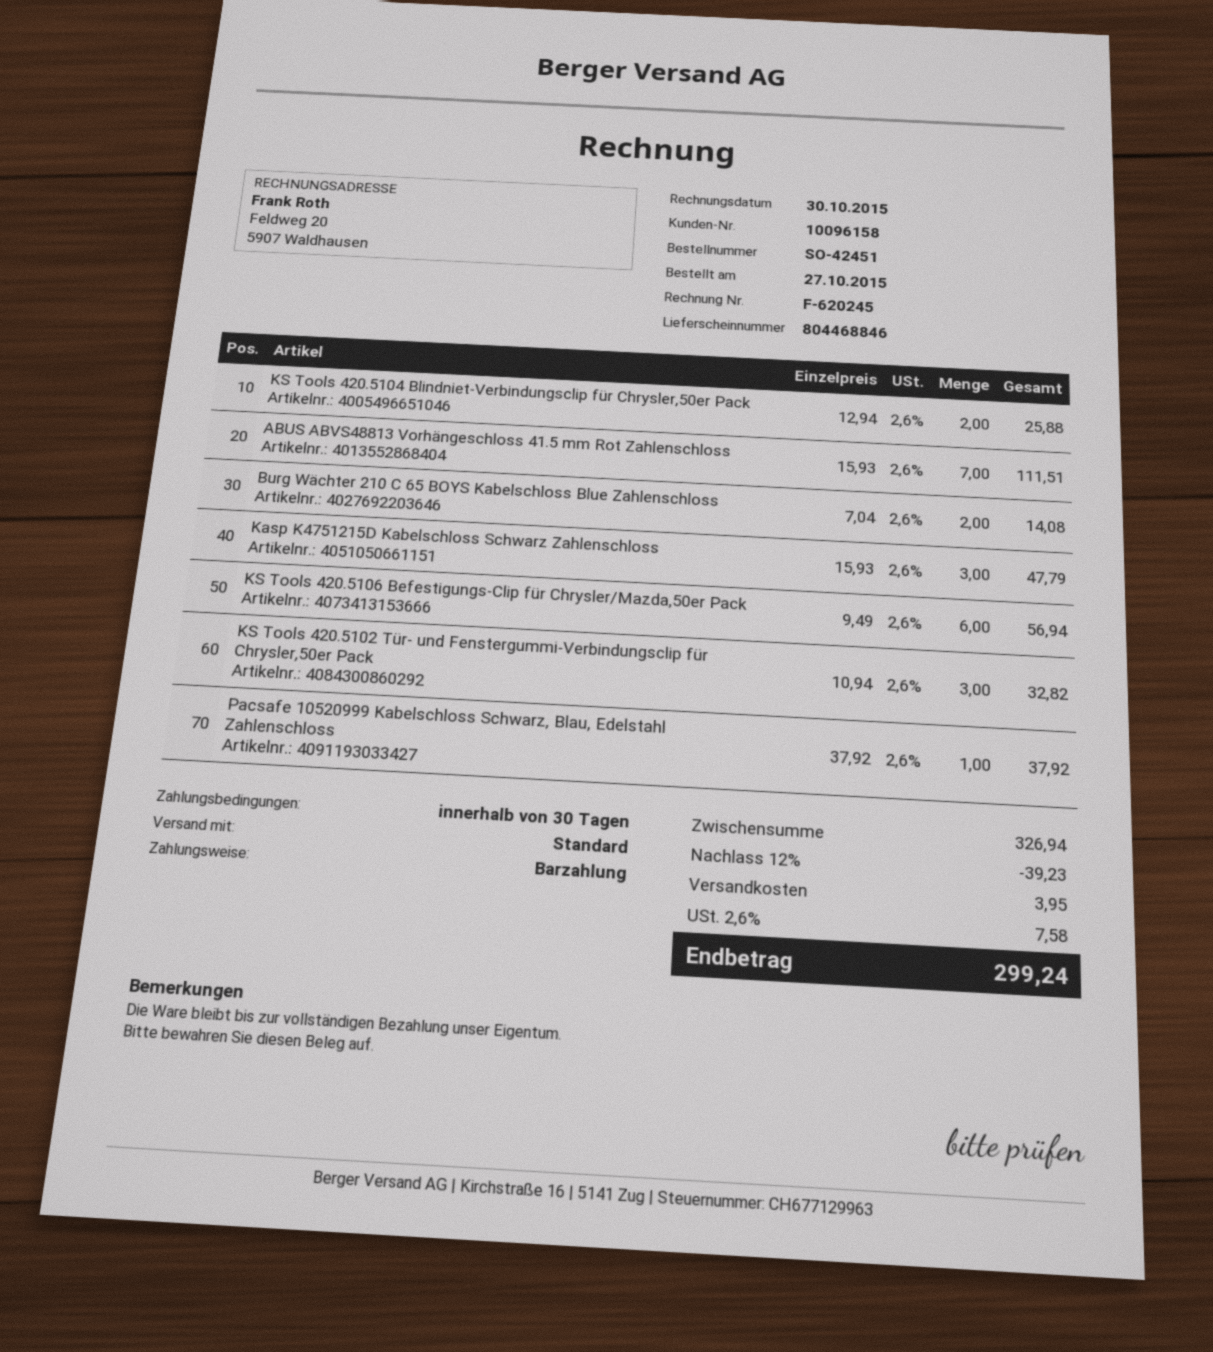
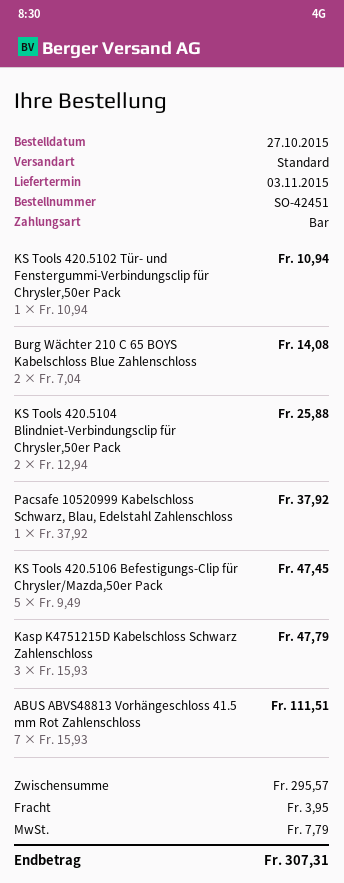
KS Tools 420.5106 Befestigungs-Clip für Chrysler/Mazda,50er Pack: 6 x 9.49 = 56.94 -> 5 x 9.49 = 47.45
KS Tools 420.5102 Tür- und Fenstergummi-Verbindungsclip für Chrysler,50er Pack: 3 x 10.94 = 32.82 -> 1 x 10.94 = 10.94
subtotal: 326.94 -> 295.57
discount: 12% = 39.23 -> none
tax: 7.58 -> 7.79
total: 299.24 -> 307.31

